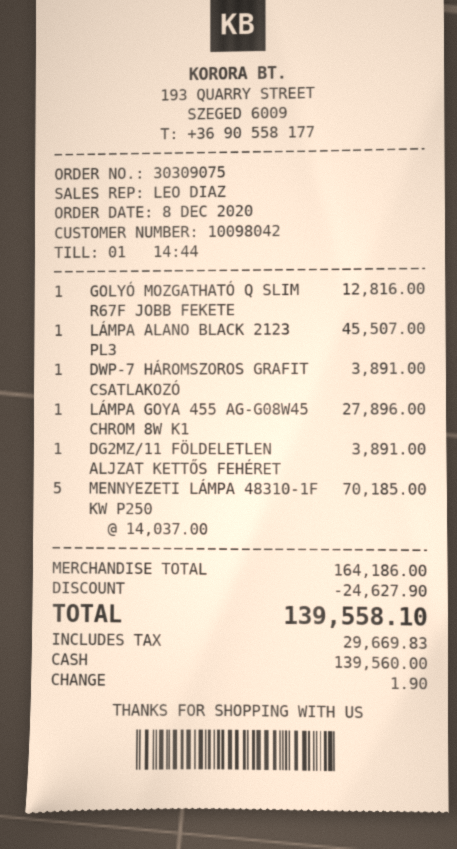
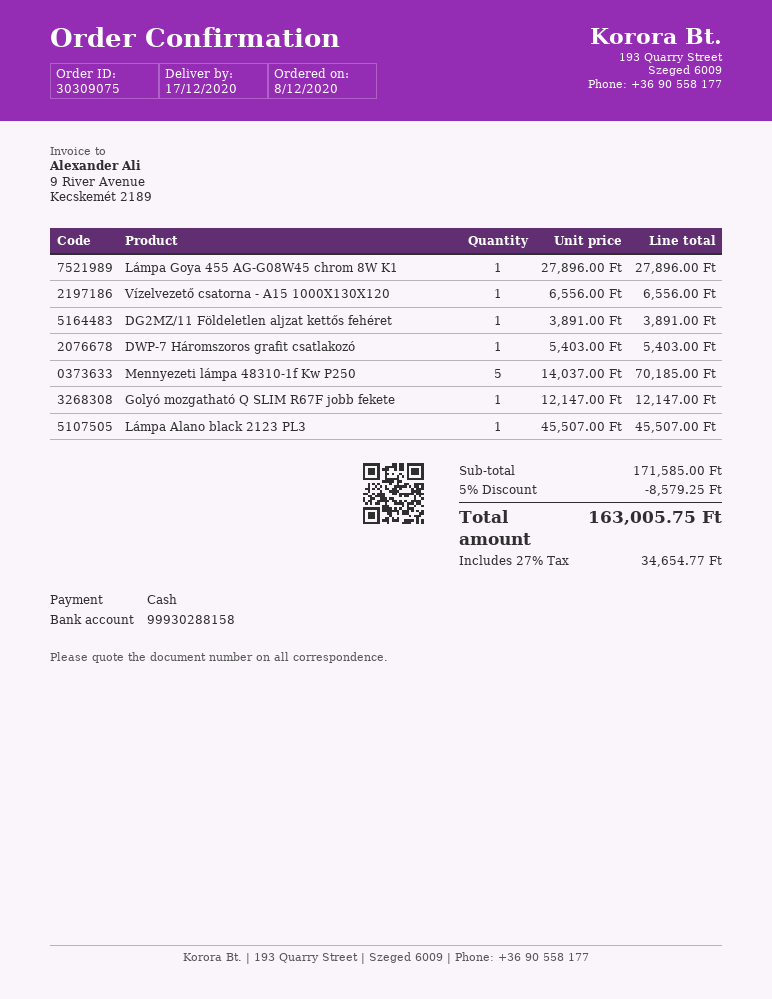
GOLYÓ MOZGATHATÓ Q SLIM R67F JOBB FEKETE: 1 x 12816.00 = 12816.00 -> 1 x 12147.00 = 12147.00
DWP-7 HÁROMSZOROS GRAFIT CSATLAKOZÓ: 1 x 3891.00 = 3891.00 -> 1 x 5403.00 = 5403.00
Vízelvezető csatorna - A15 1000X130X120: none -> 1 x 6556.00 = 6556.00
subtotal: 164186.00 -> 171585.00
discount: 24627.90 -> 8579.25
tax: 29669.83 -> 34654.77
total: 139558.10 -> 163005.75

